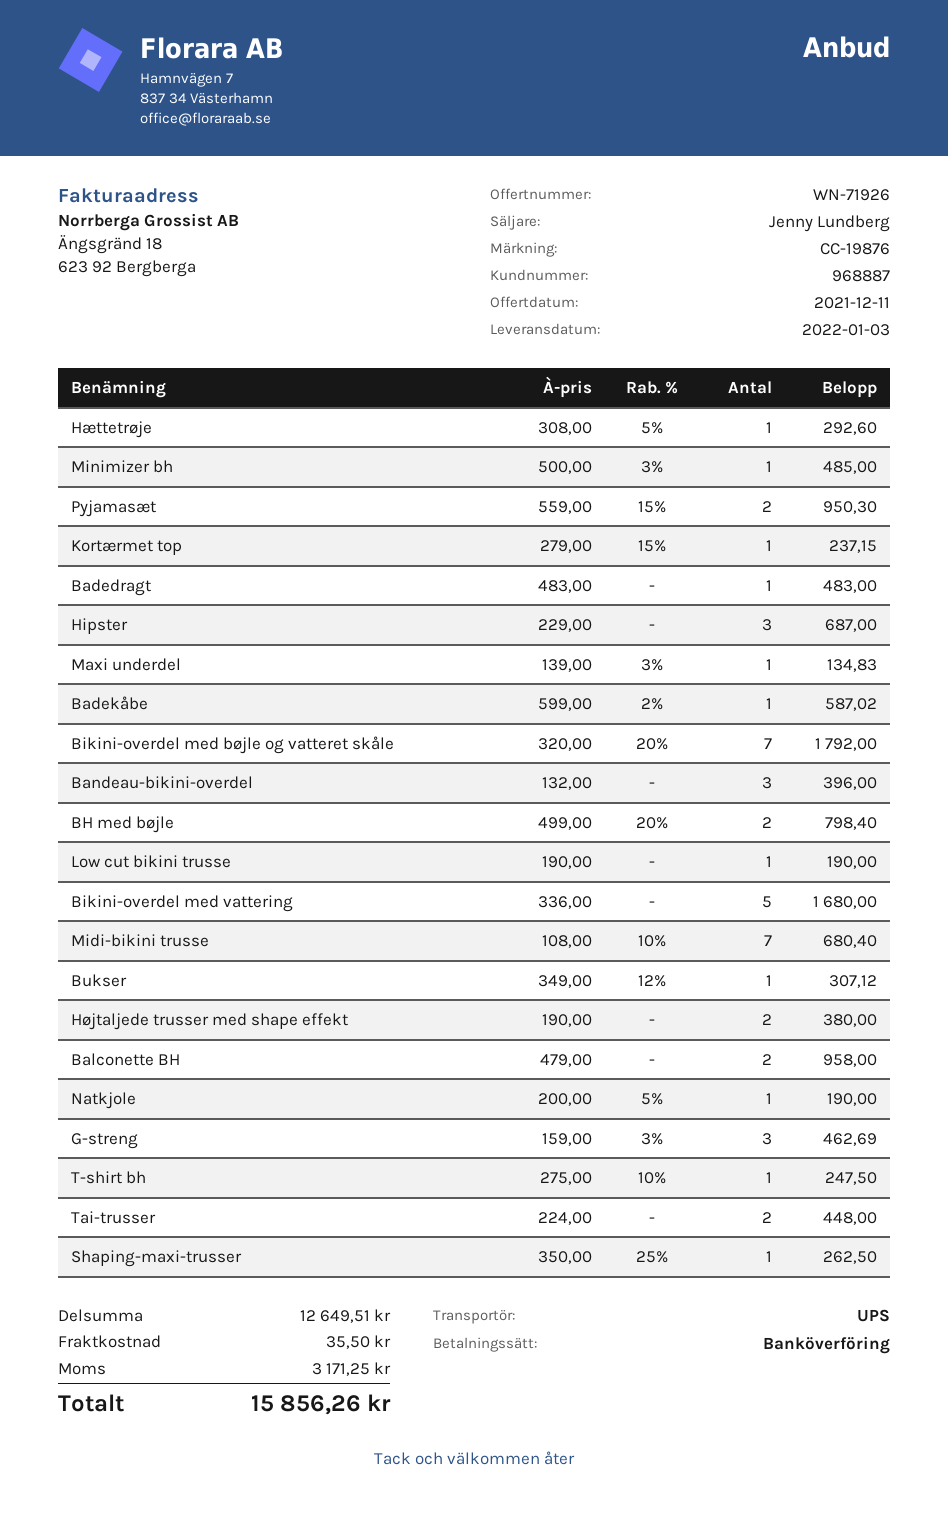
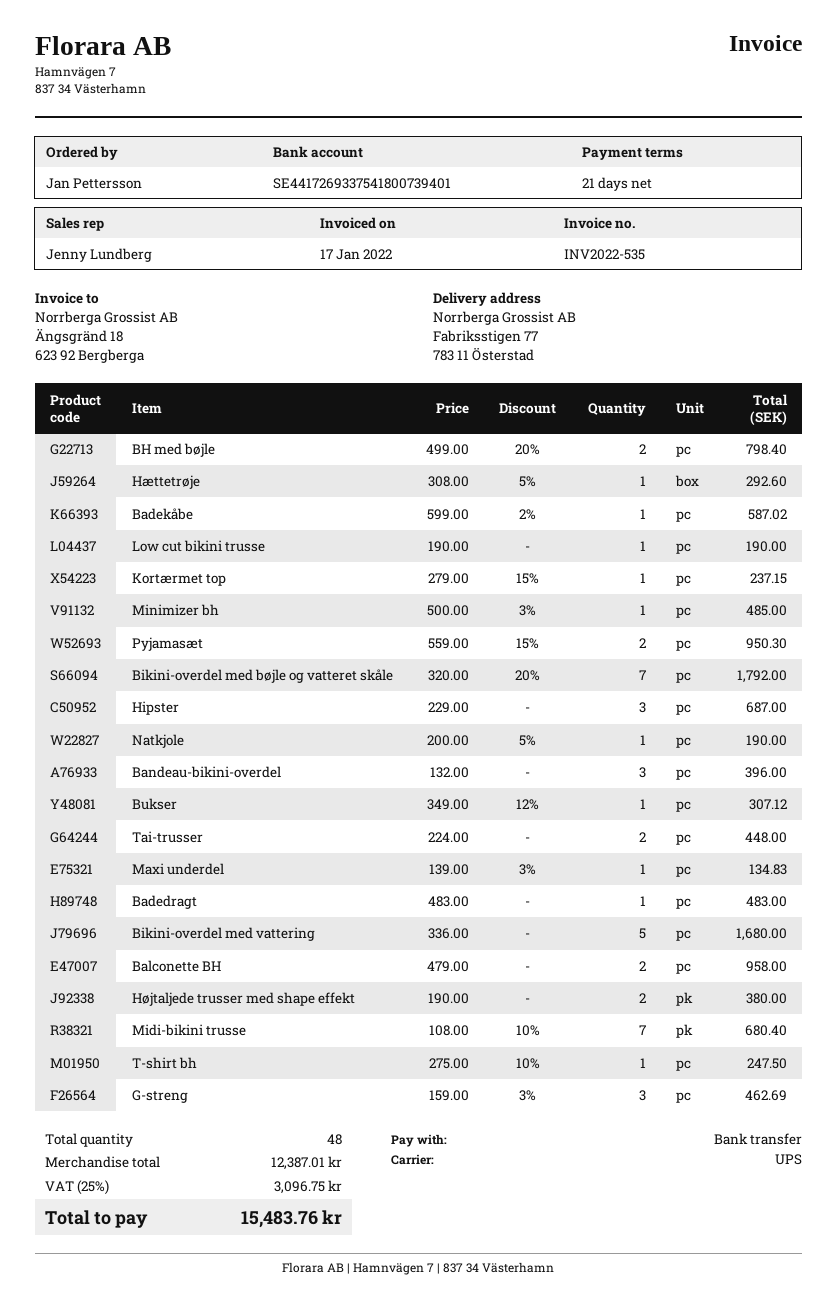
Shaping-maxi-trusser: 1 x 350.00 - 25% = 262.50 -> none
subtotal: 12649.51 -> 12387.01
shipping: 35.50 -> none
tax: 3171.25 -> 3096.75
total: 15856.26 -> 15483.76

